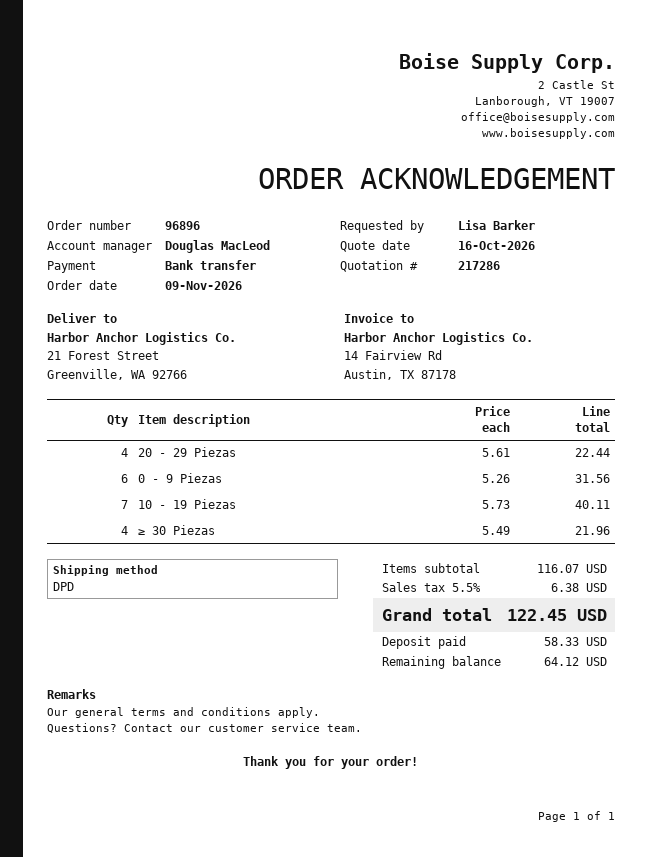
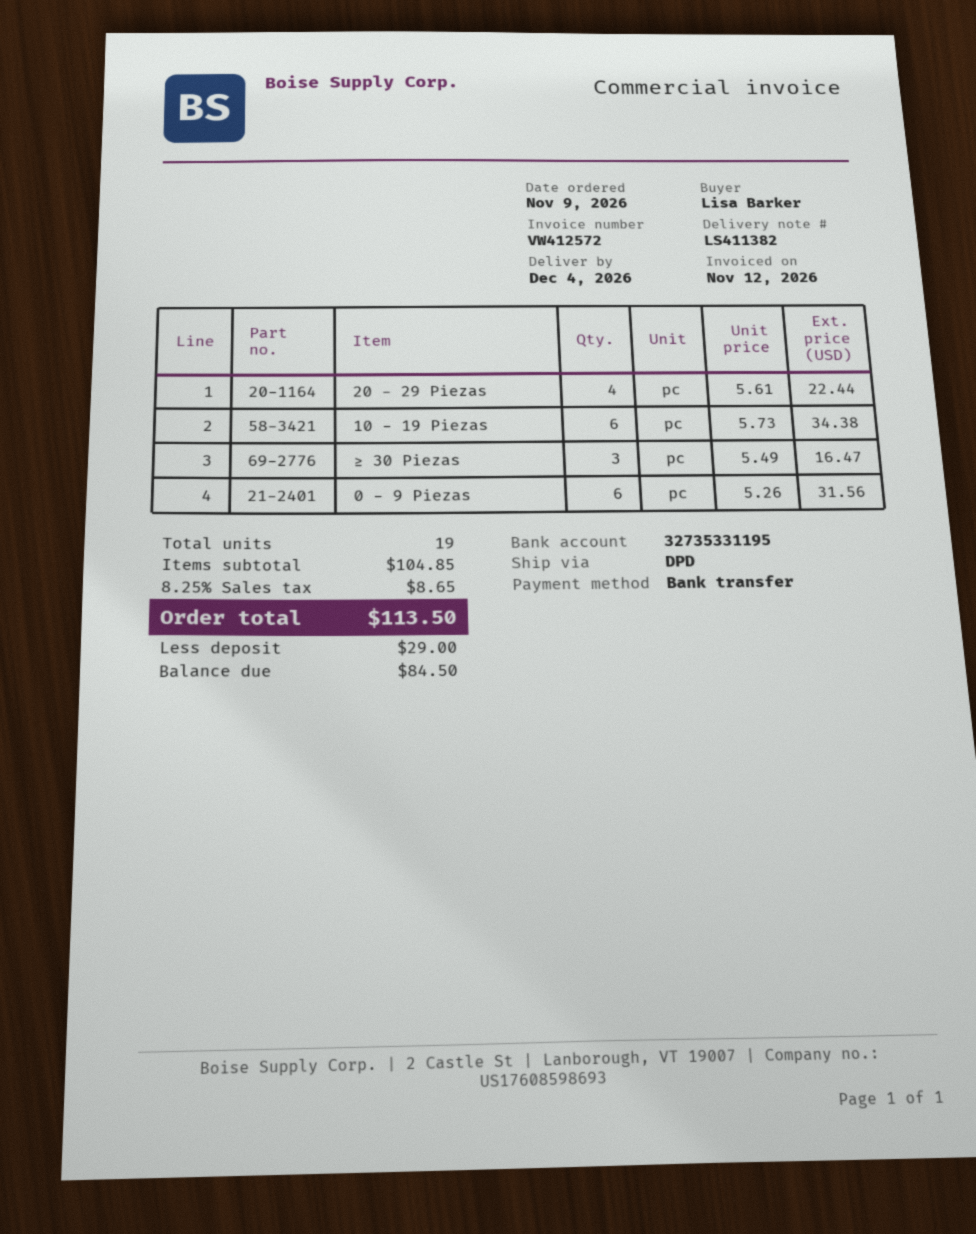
10 - 19 Piezas: 7 x 5.73 = 40.11 -> 6 x 5.73 = 34.38
≥ 30 Piezas: 4 x 5.49 = 21.96 -> 3 x 5.49 = 16.47
subtotal: 116.07 -> 104.85
tax: 5.5% = 6.38 -> 8.25% = 8.65
total: 122.45 -> 113.50
deposit: 58.33 -> 29.00
balance: 64.12 -> 84.50

